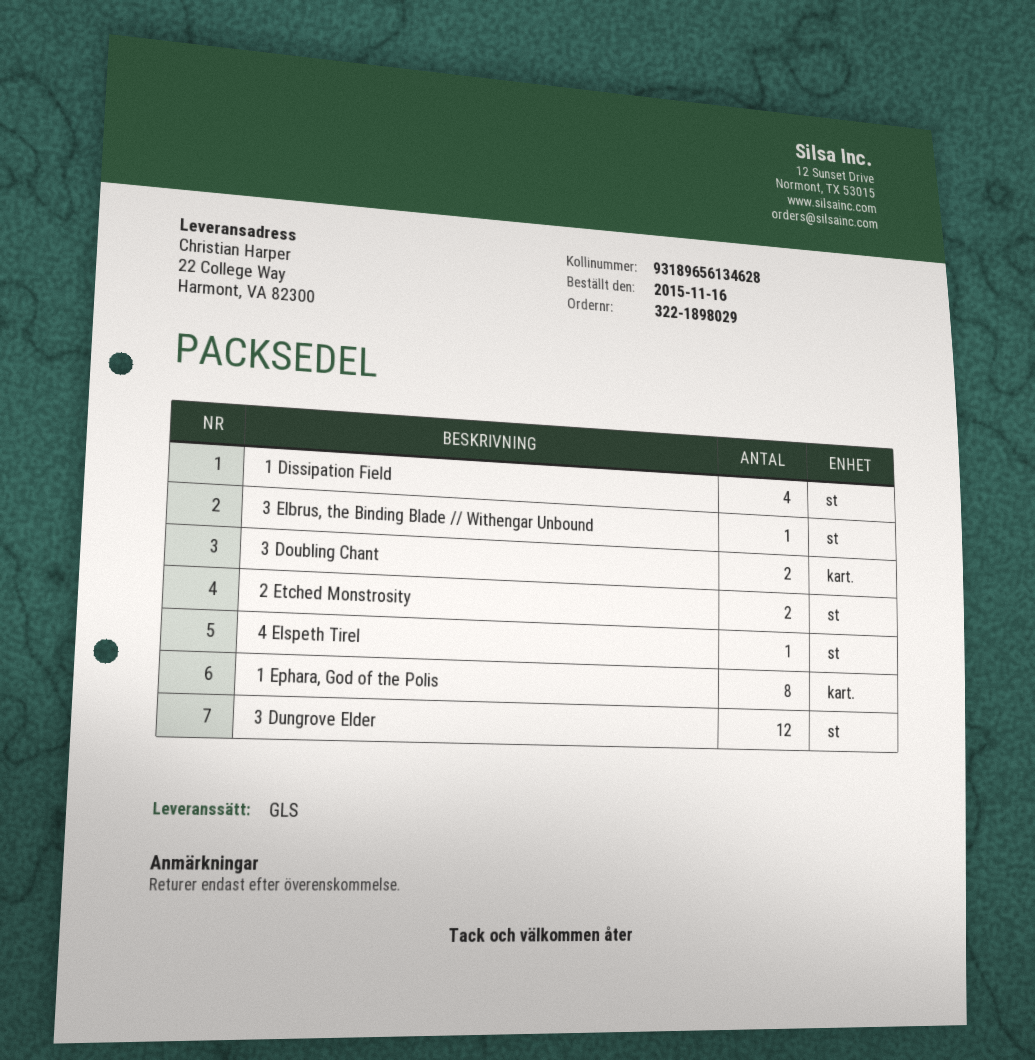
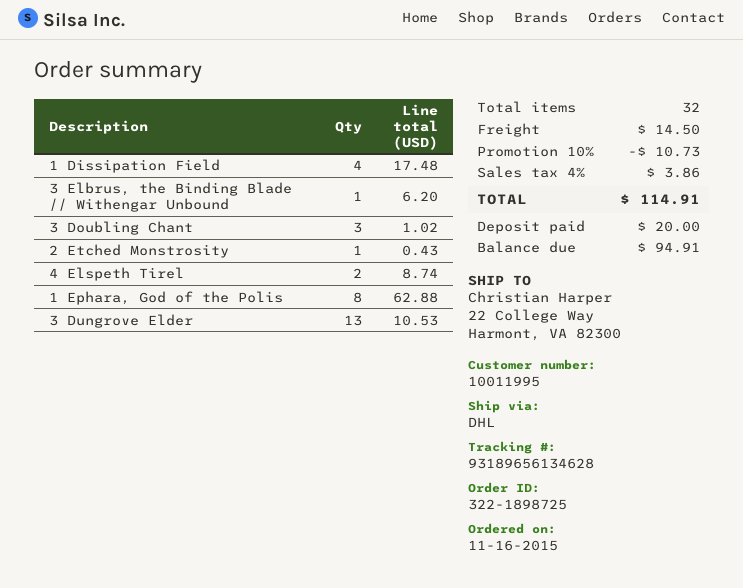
order number: 322-1898029 -> 322-1898725
shipping method: GLS -> DHL
3 Doubling Chant: 2 -> 3
2 Etched Monstrosity: 2 -> 1
4 Elspeth Tirel: 1 -> 2
3 Dungrove Elder: 12 -> 13

